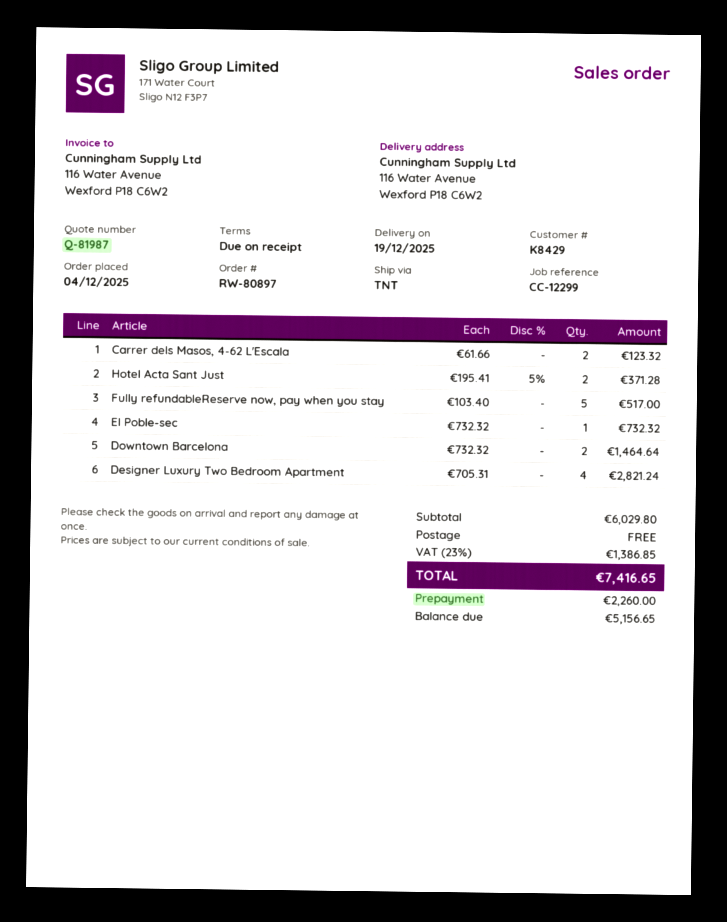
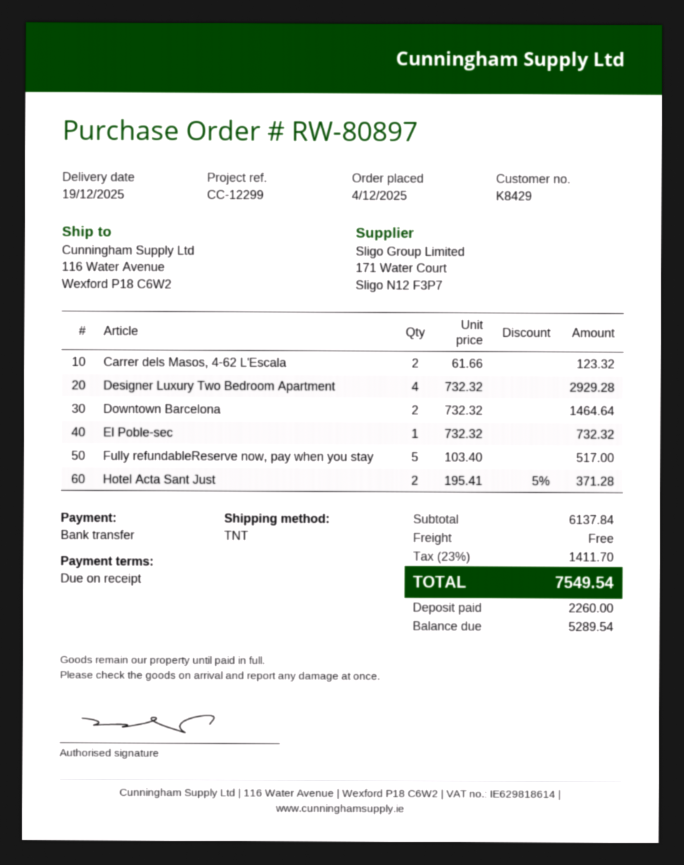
Designer Luxury Two Bedroom Apartment: 4 x 705.31 = 2821.24 -> 4 x 732.32 = 2929.28
subtotal: 6029.80 -> 6137.84
tax: 23% = 1386.85 -> 23% = 1411.70
total: 7416.65 -> 7549.54
balance: 5156.65 -> 5289.54

